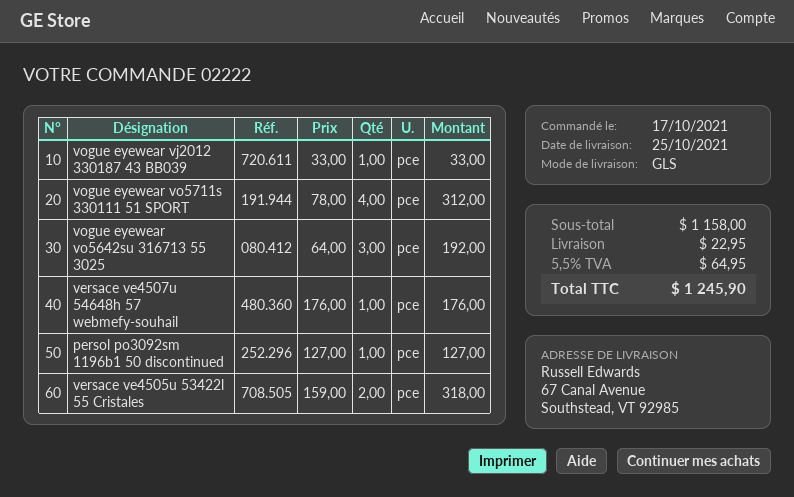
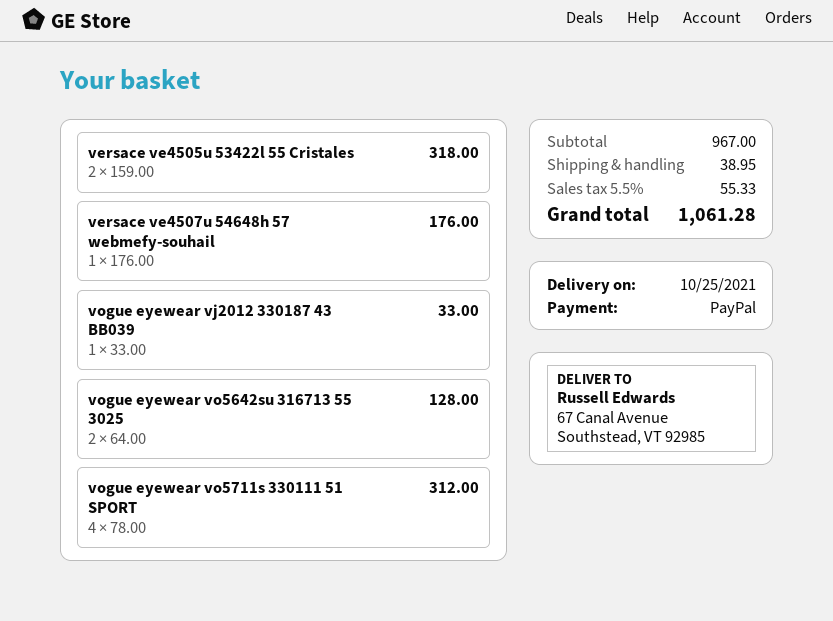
vogue eyewear vo5642su 316713 55 3025: 3 x 64.00 = 192.00 -> 2 x 64.00 = 128.00
persol po3092sm 1196b1 50 discontinued: 1 x 127.00 = 127.00 -> none
subtotal: 1158.00 -> 967.00
shipping: 22.95 -> 38.95
tax: 5.5% = 64.95 -> 5.5% = 55.33
total: 1245.90 -> 1061.28

